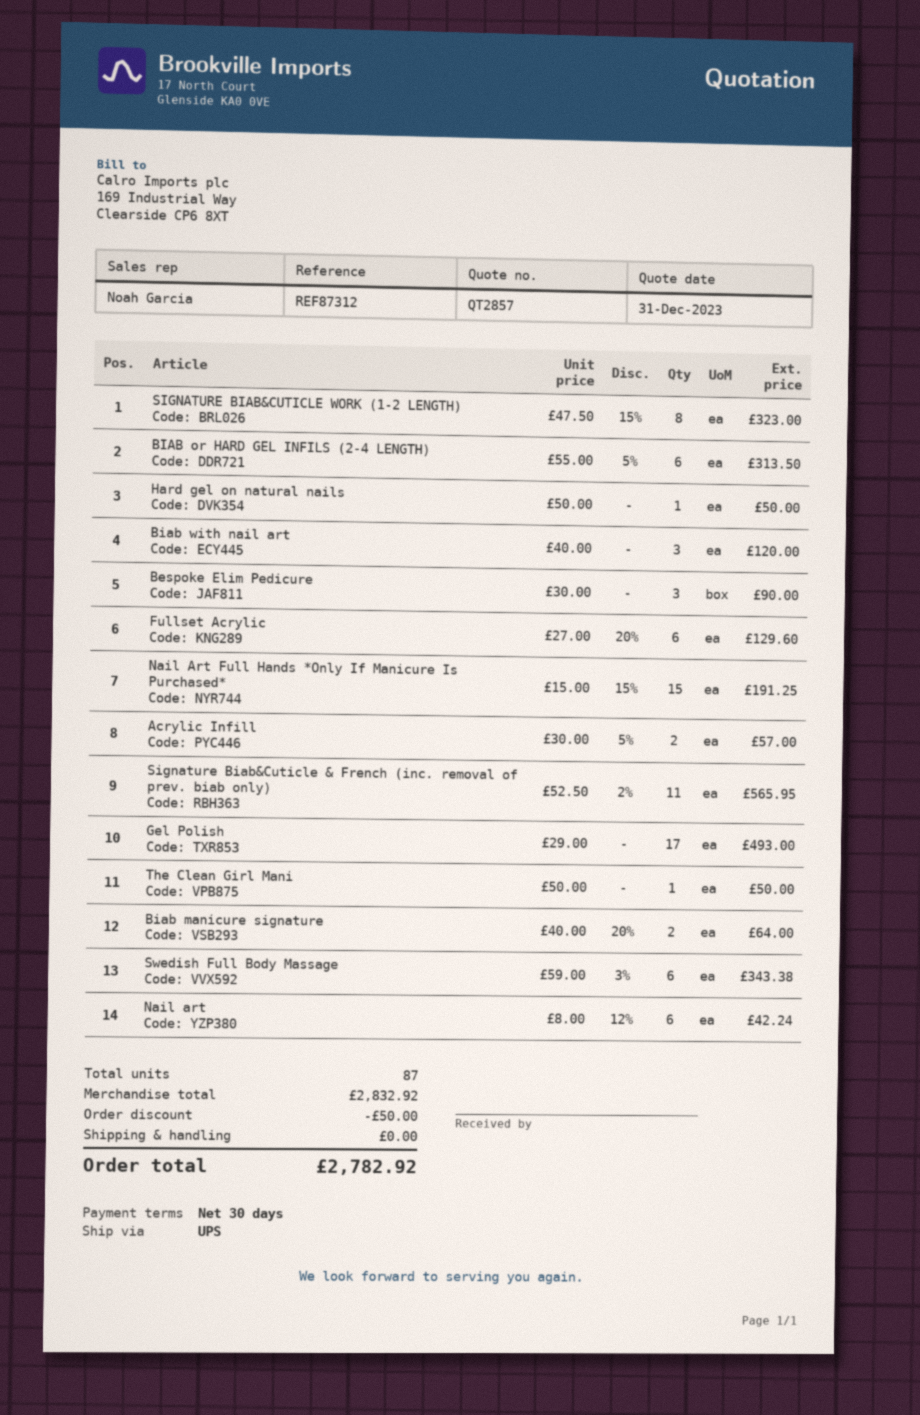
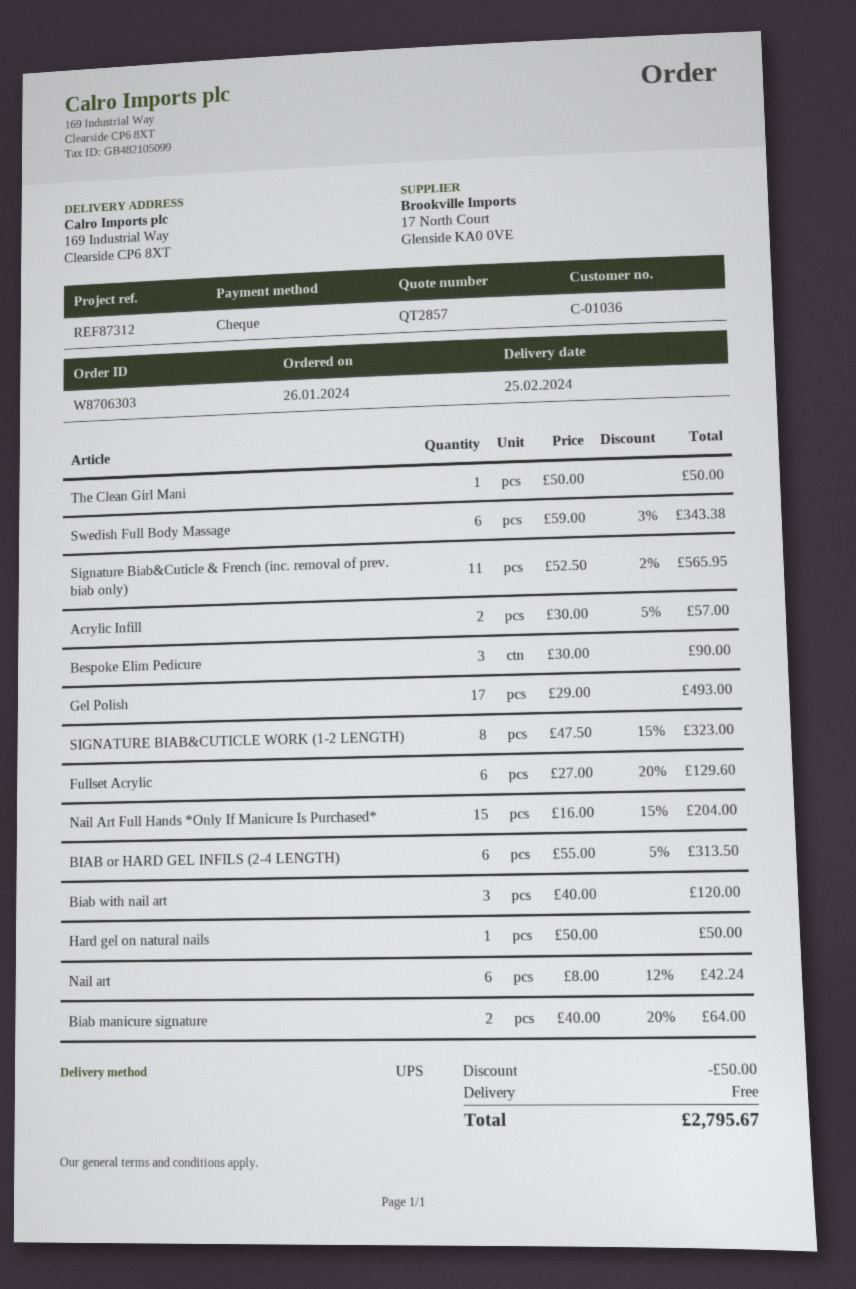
Nail Art Full Hands *Only If Manicure Is Purchased*: 15 x 15.00 - 15% = 191.25 -> 15 x 16.00 - 15% = 204.00
total: 2782.92 -> 2795.67

